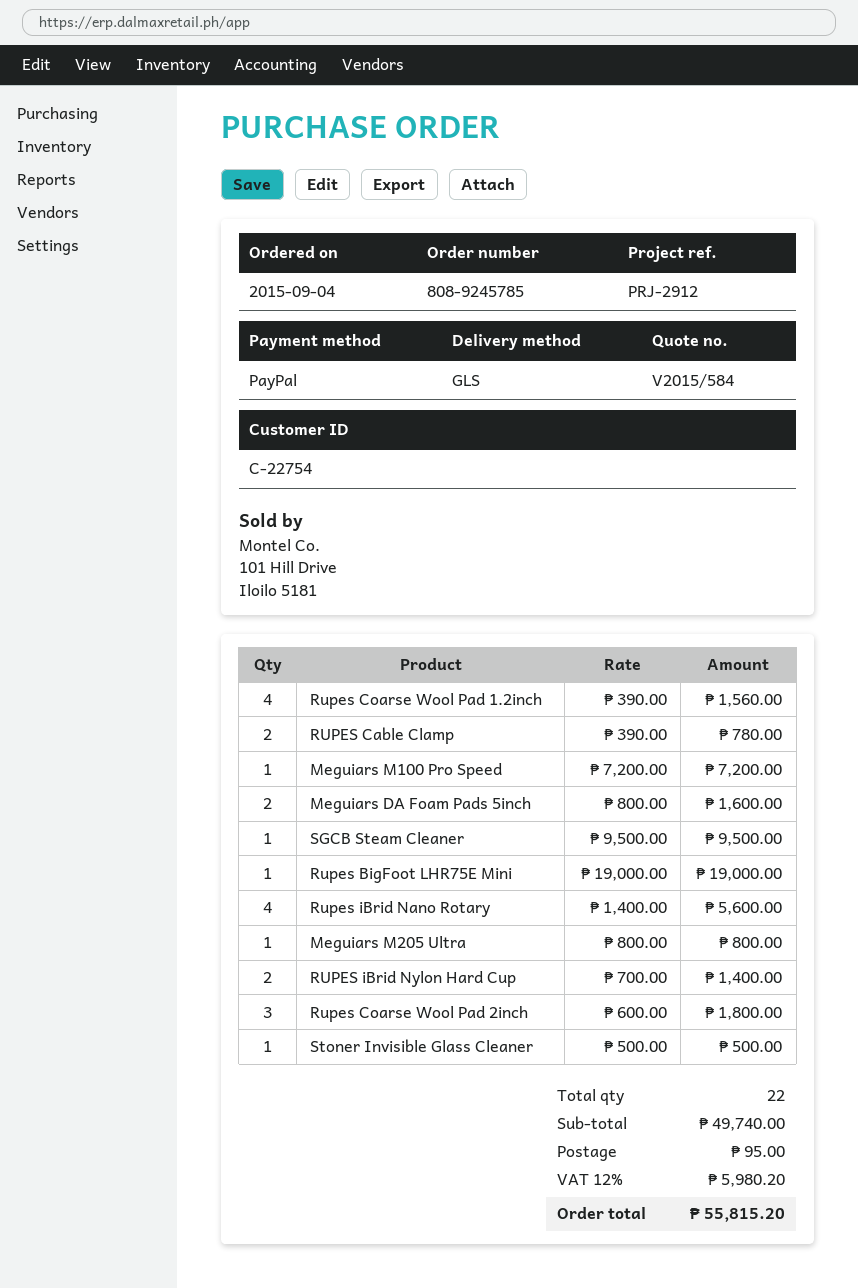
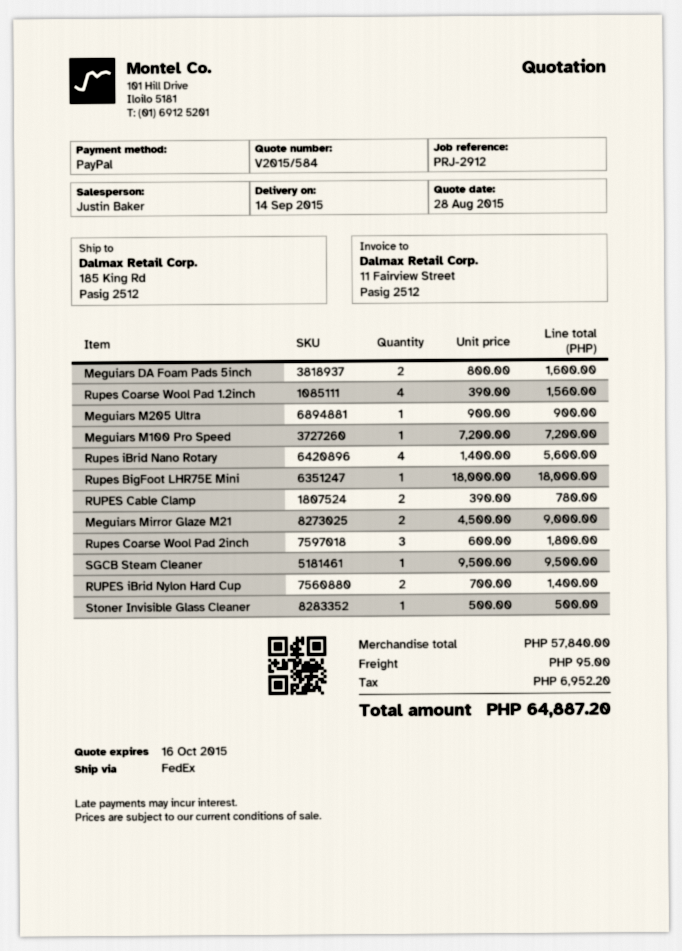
shipping method: GLS -> FedEx
Rupes BigFoot LHR75E Mini: 1 x 19000.00 = 19000.00 -> 1 x 18000.00 = 18000.00
Meguiars M205 Ultra: 1 x 800.00 = 800.00 -> 1 x 900.00 = 900.00
Meguiars Mirror Glaze M21: none -> 2 x 4500.00 = 9000.00
subtotal: 49740.00 -> 57840.00
tax: 5980.20 -> 6952.20
total: 55815.20 -> 64887.20

